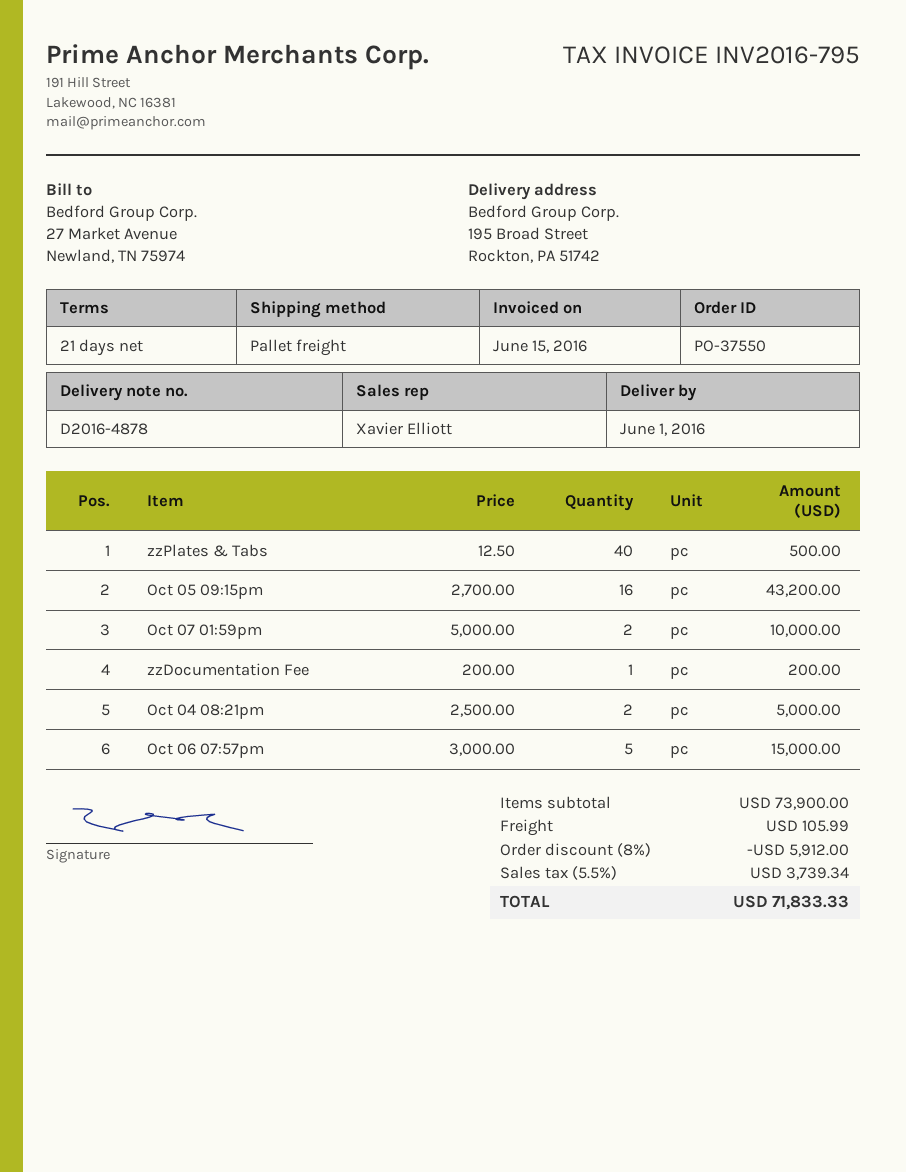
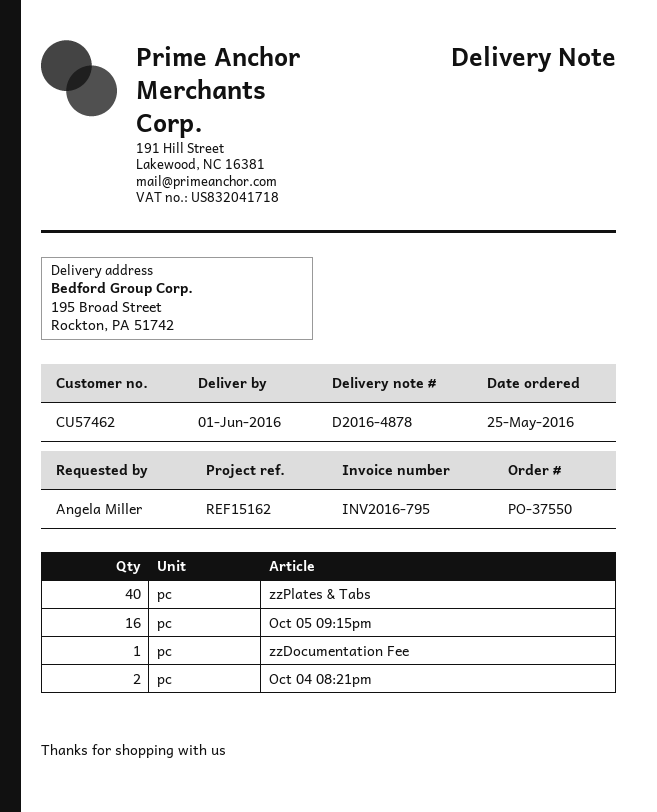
Oct 07 01:59pm: 2 -> none
Oct 06 07:57pm: 5 -> none

